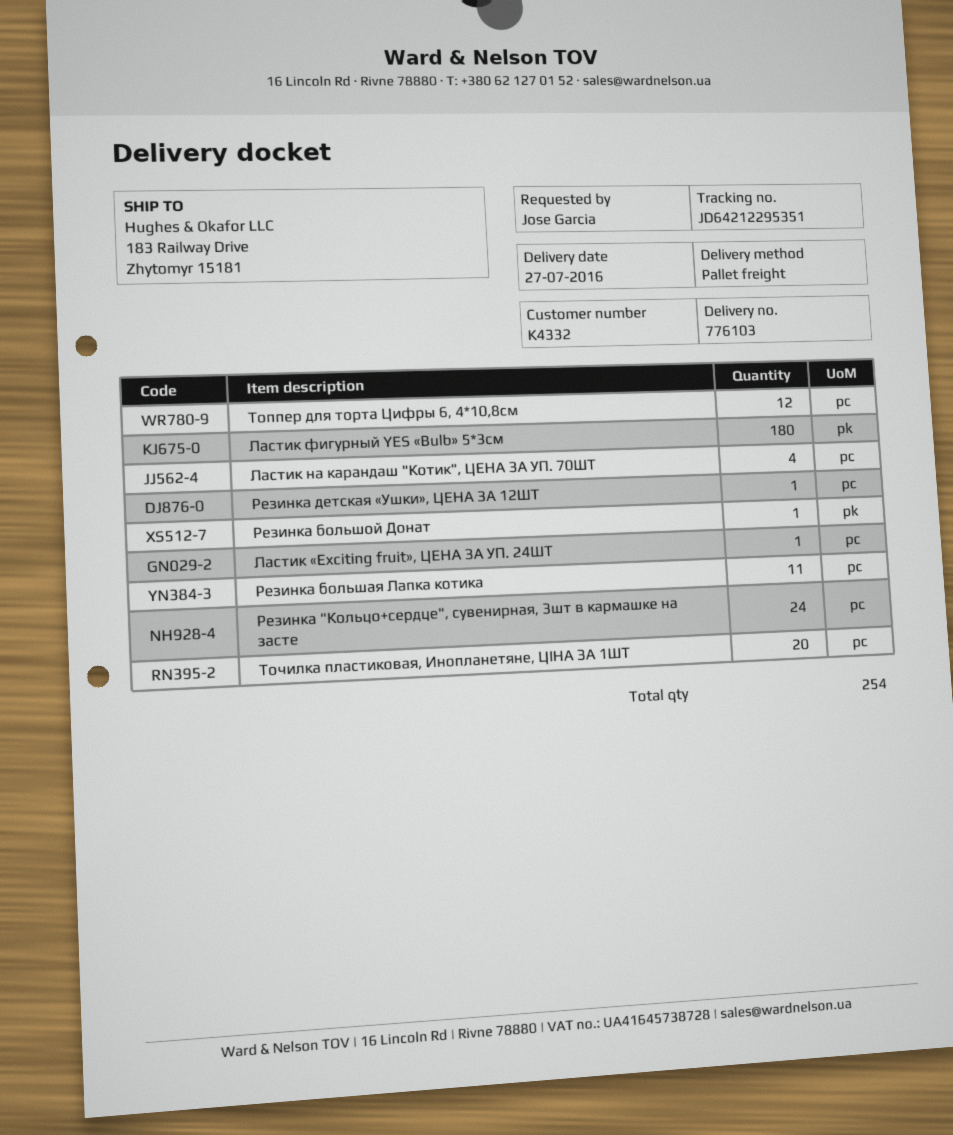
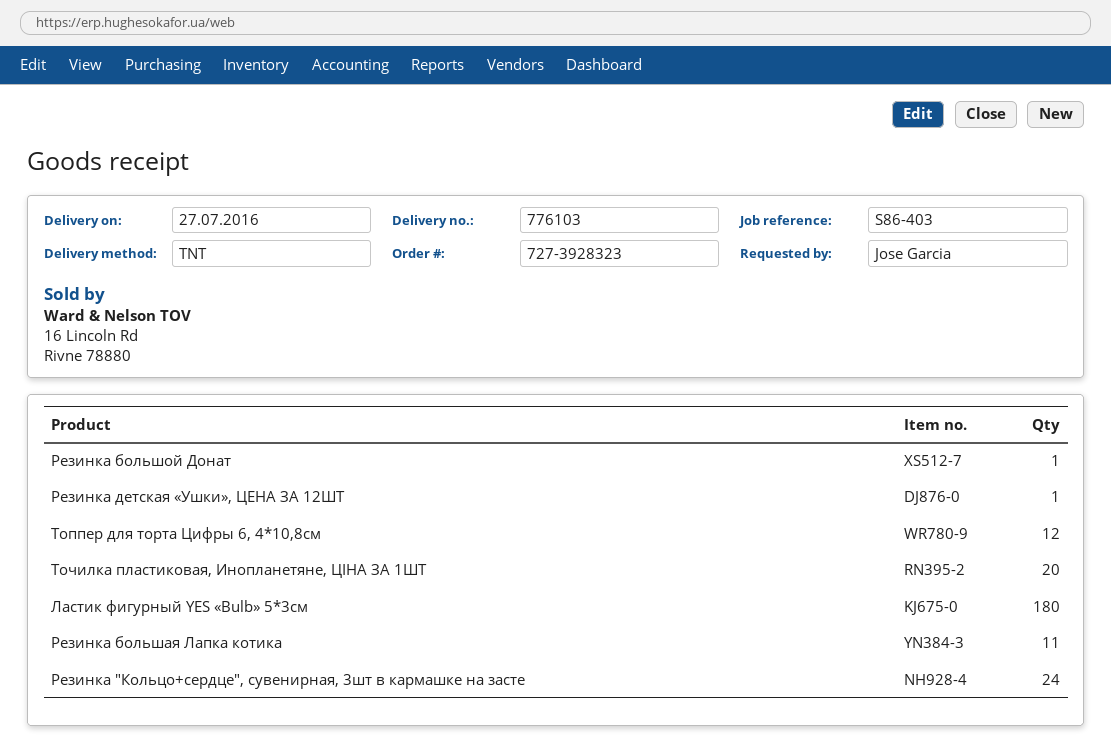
shipping method: pallet freight -> TNT
Ластик на карандаш "Котик", ЦЕНА ЗА УП. 70ШТ: 4 -> none
Ластик «Exciting fruit», ЦЕНА ЗА УП. 24ШТ: 1 -> none

